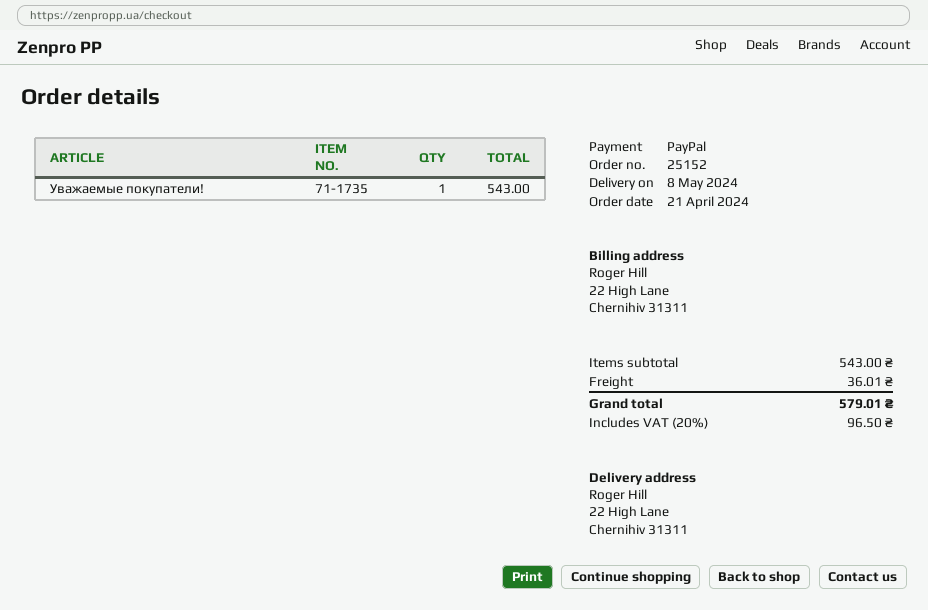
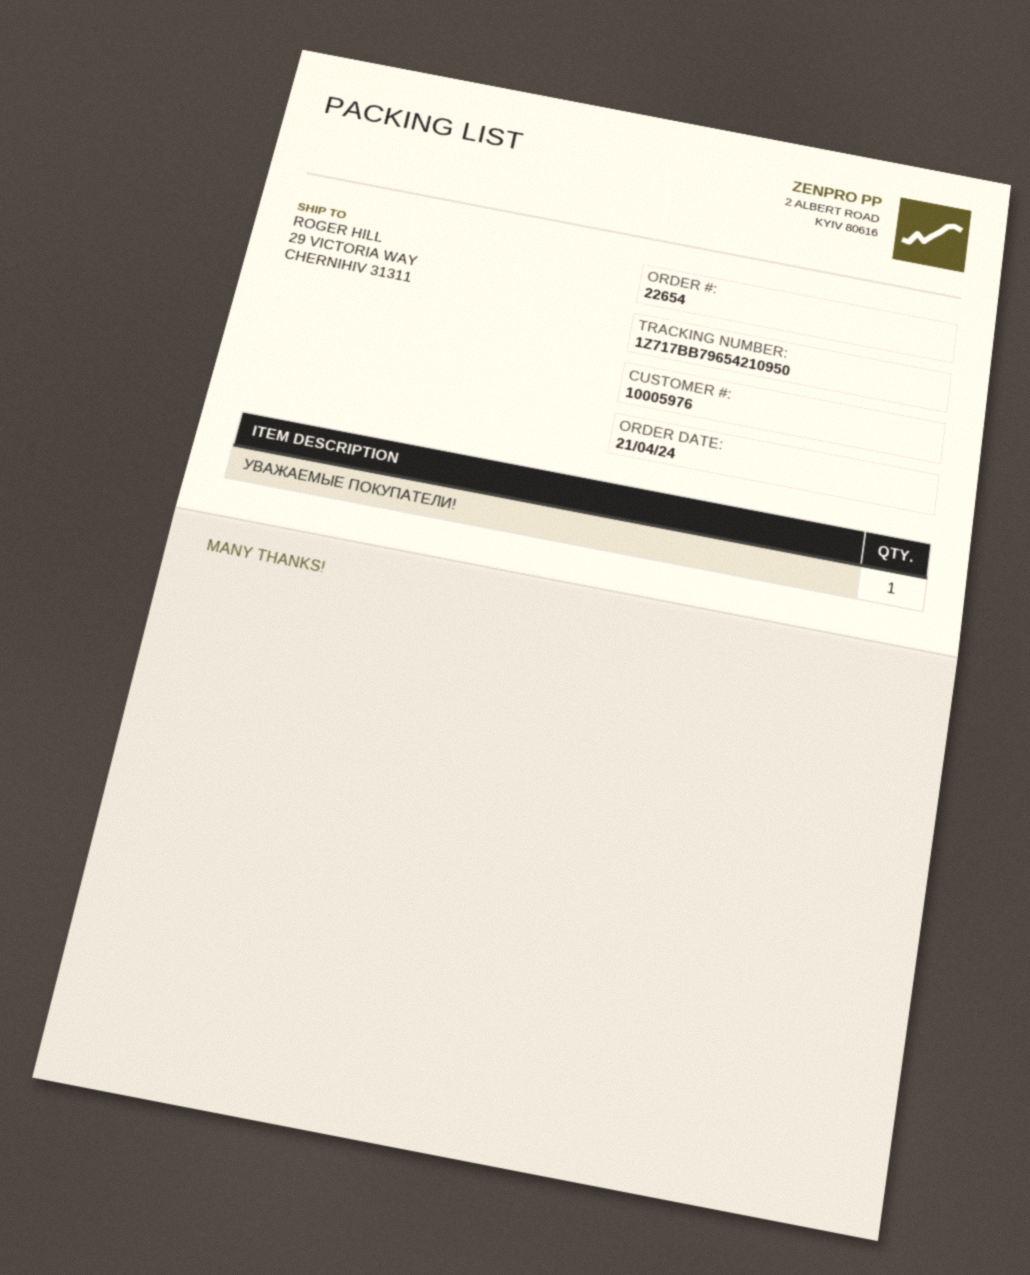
order number: 25152 -> 22654
ship to: 22 High Lane, Chernihiv 31311 -> 29 VICTORIA WAY, CHERNIHIV 31311

